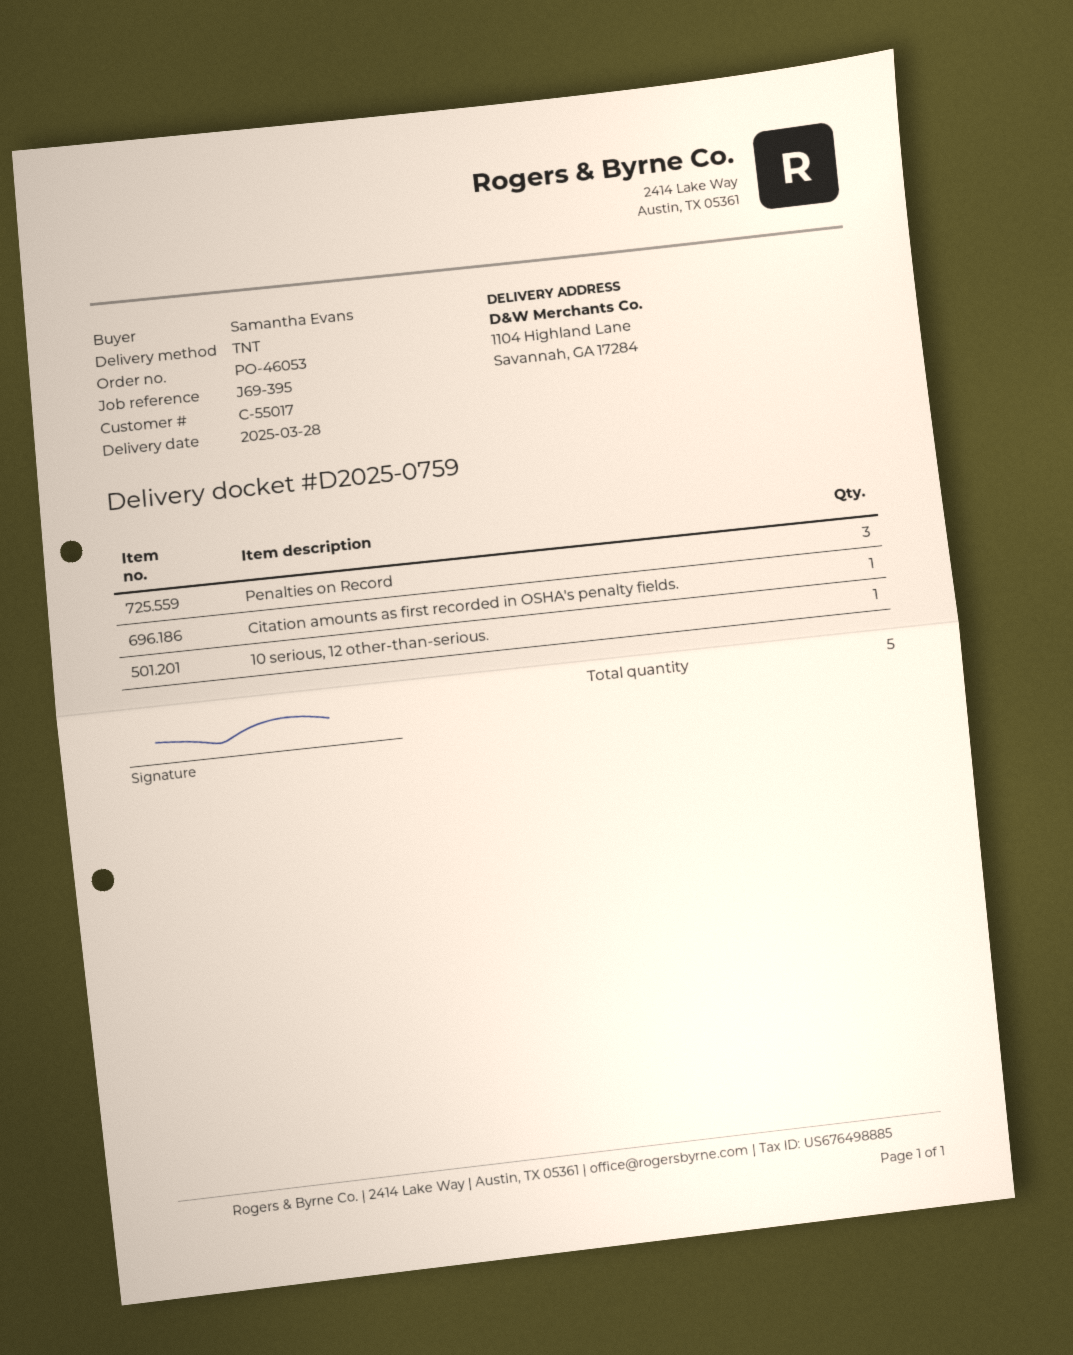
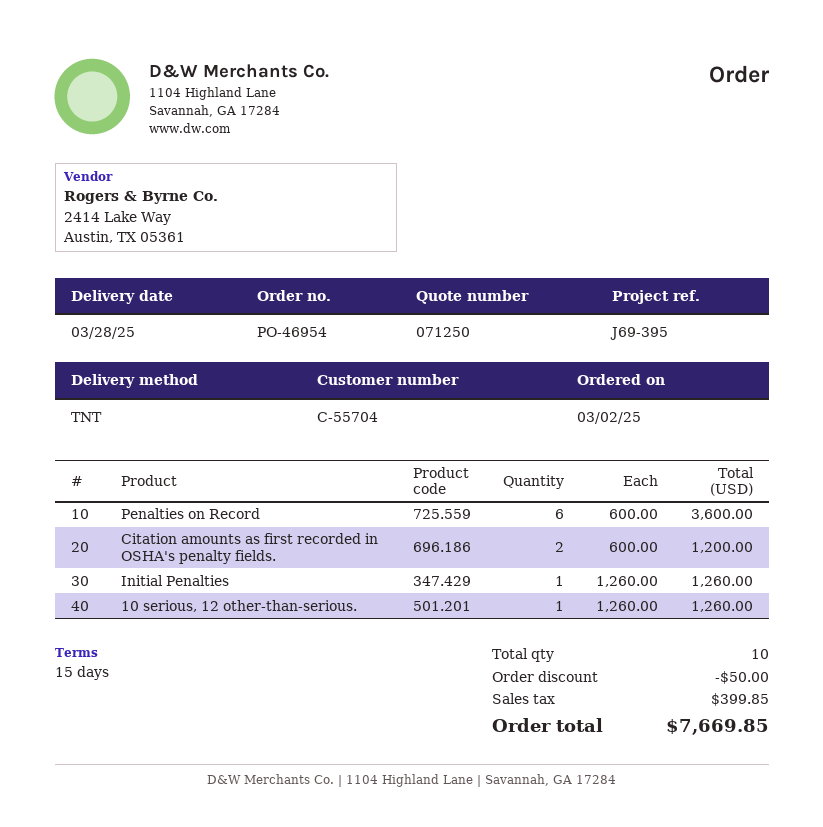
order number: PO-46053 -> PO-46954
customer number: C-55017 -> C-55704
Penalties on Record: 3 -> 6
Citation amounts as first recorded in OSHA's penalty fields.: 1 -> 2
Initial Penalties: none -> 1
total quantity: 5 -> 10

